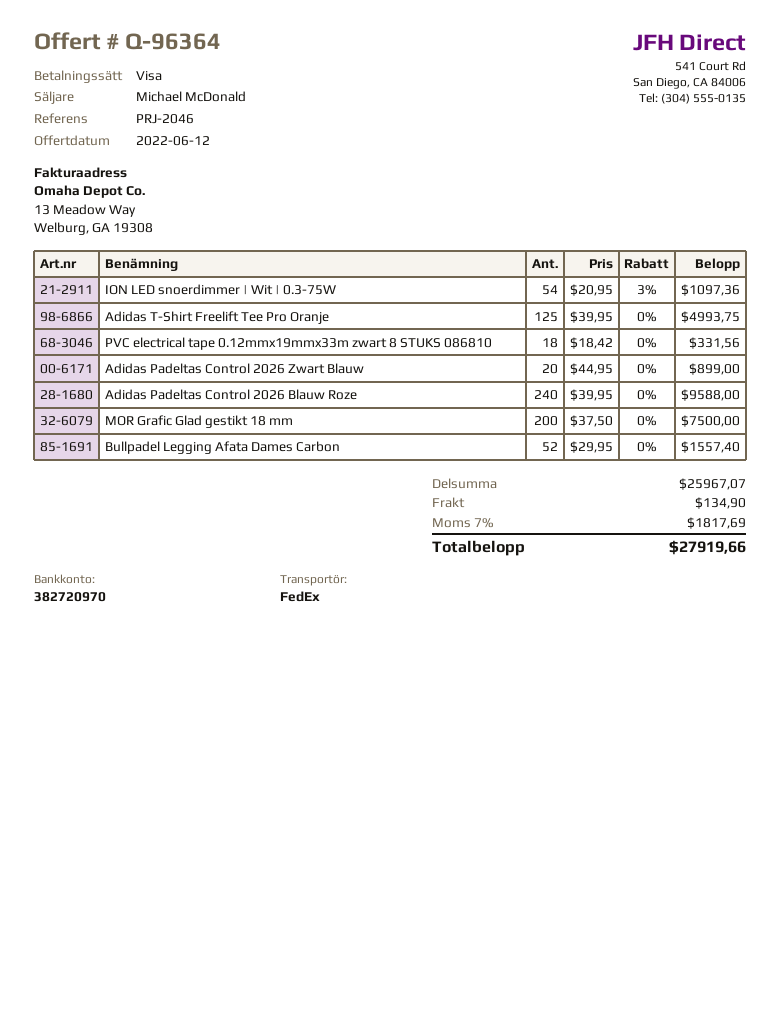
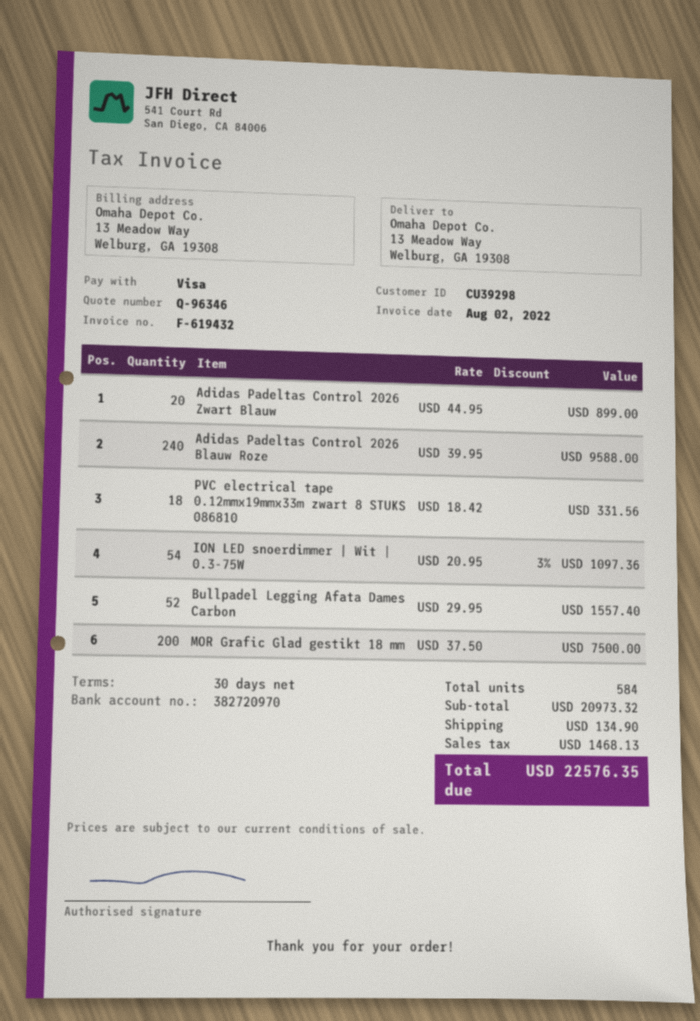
quote number: Q-96364 -> Q-96346
Adidas T-Shirt Freelift Tee Pro Oranje: 125 x 39.95 = 4993.75 -> none
subtotal: 25967.07 -> 20973.32
tax: 1817.69 -> 1468.13
total: 27919.66 -> 22576.35

